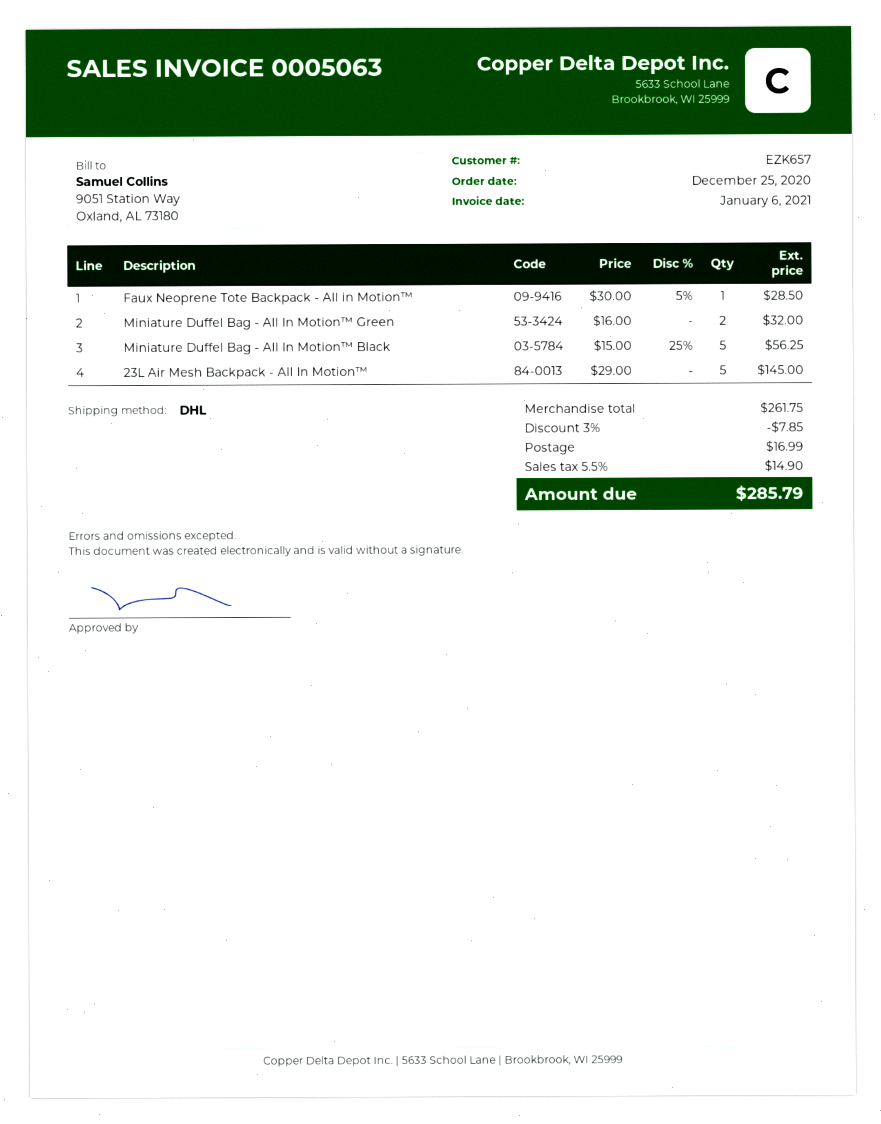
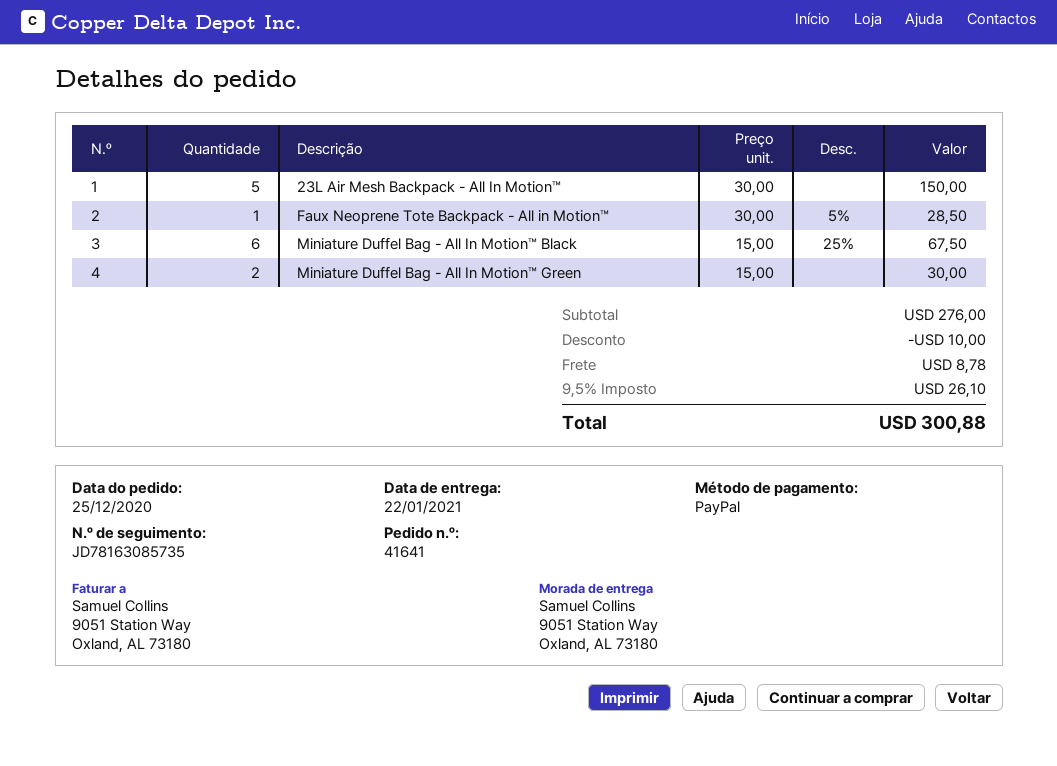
Miniature Duffel Bag - All In Motion™ Green: 2 x 16.00 = 32.00 -> 2 x 15.00 = 30.00
Miniature Duffel Bag - All In Motion™ Black: 5 x 15.00 - 25% = 56.25 -> 6 x 15.00 - 25% = 67.50
23L Air Mesh Backpack - All In Motion™: 5 x 29.00 = 145.00 -> 5 x 30.00 = 150.00
subtotal: 261.75 -> 276.00
discount: 7.85 -> 10.00
shipping: 16.99 -> 8.78
tax: 5.5% = 14.90 -> 9.5% = 26.10
total: 285.79 -> 300.88

